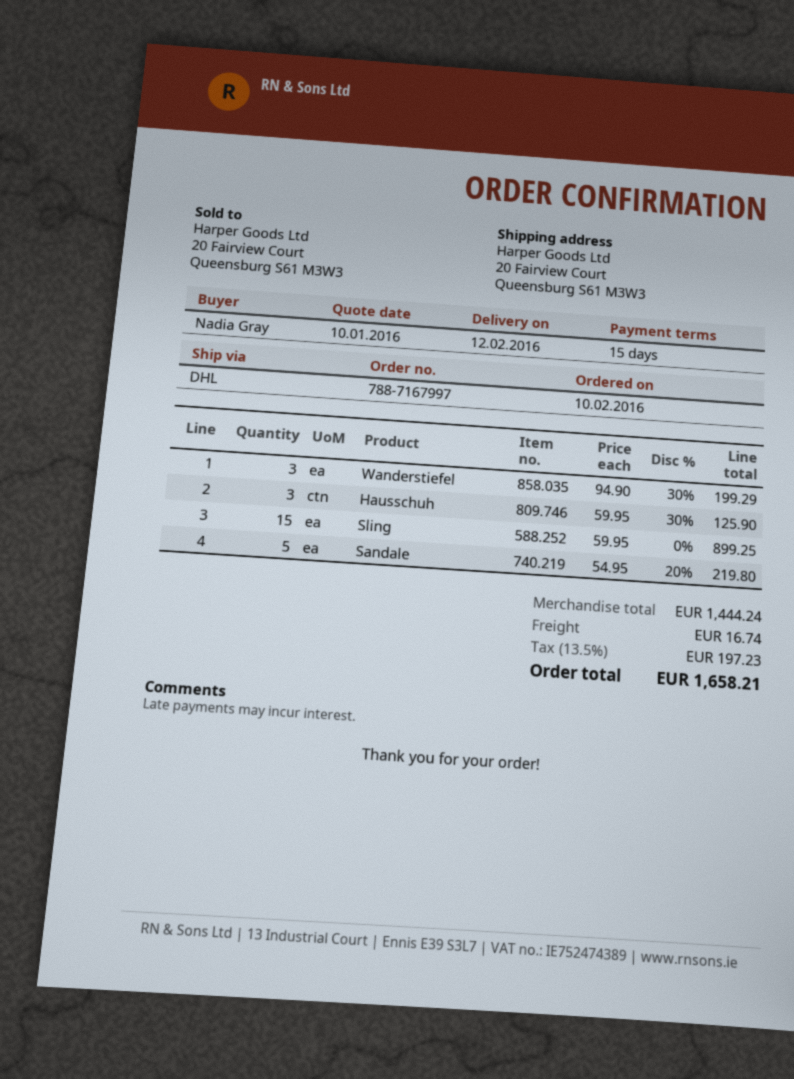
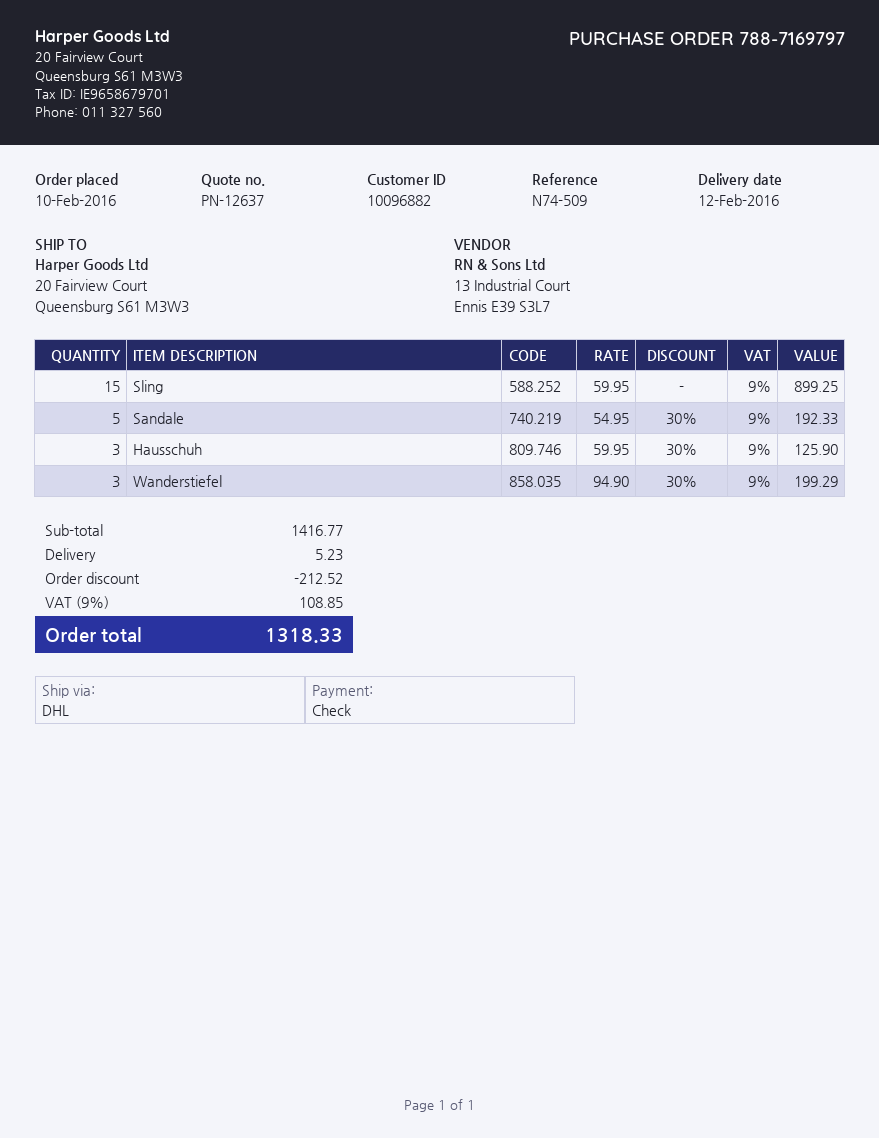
order number: 788-7167997 -> 788-7169797
Sandale: 5 x 54.95 - 20% = 219.80 -> 5 x 54.95 - 30% = 192.33
subtotal: 1444.24 -> 1416.77
discount: none -> 212.52
shipping: 16.74 -> 5.23
tax: 13.5% = 197.23 -> 9% = 108.85
total: 1658.21 -> 1318.33

